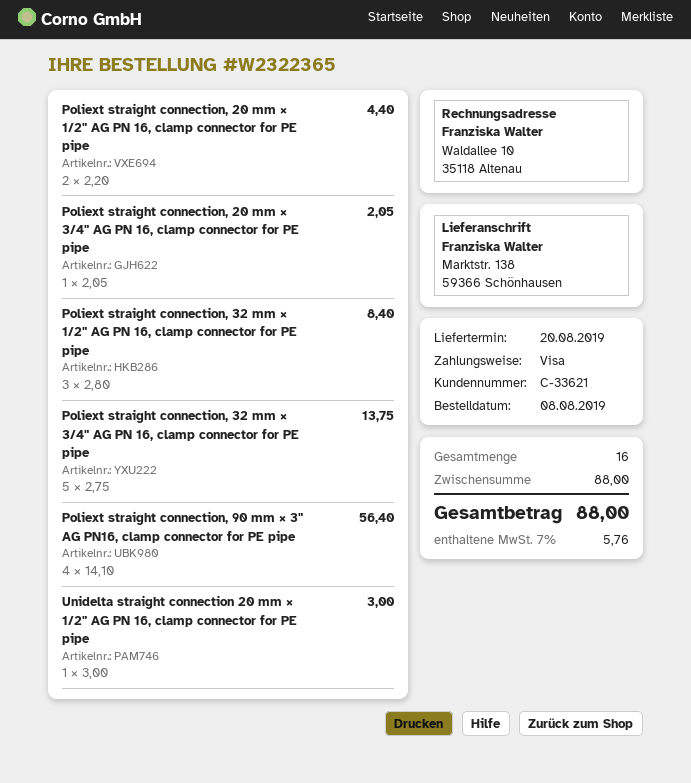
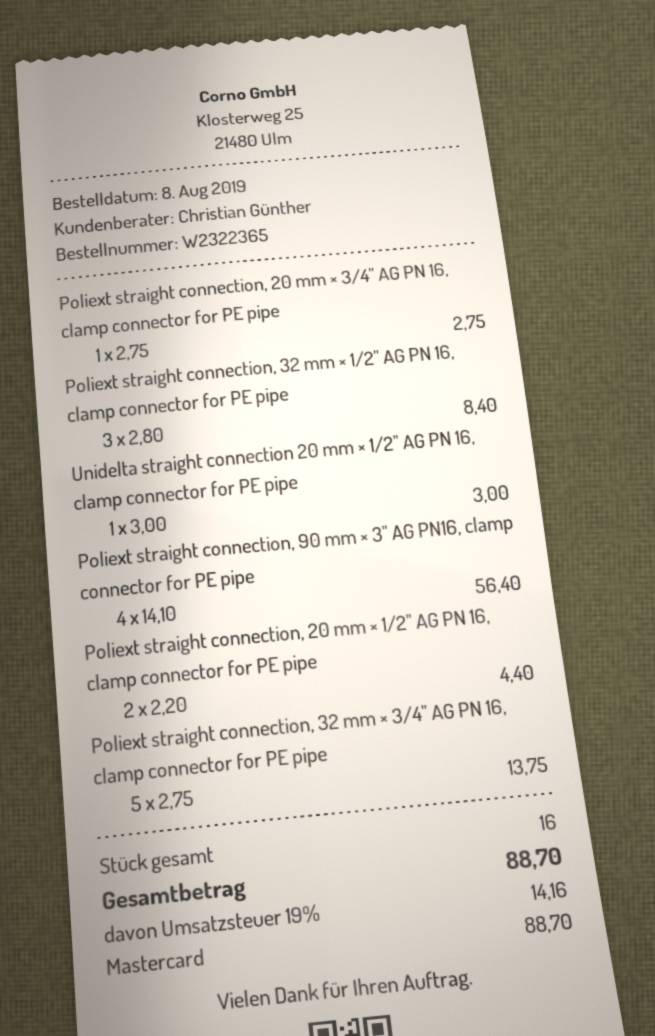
payment method: Visa -> Mastercard
Poliext straight connection, 20 mm × 3/4" AG PN 16, clamp connector for PE pipe: 1 x 2.05 = 2.05 -> 1 x 2.75 = 2.75
tax: 7% = 5.76 -> 19% = 14.16
total: 88.00 -> 88.70

